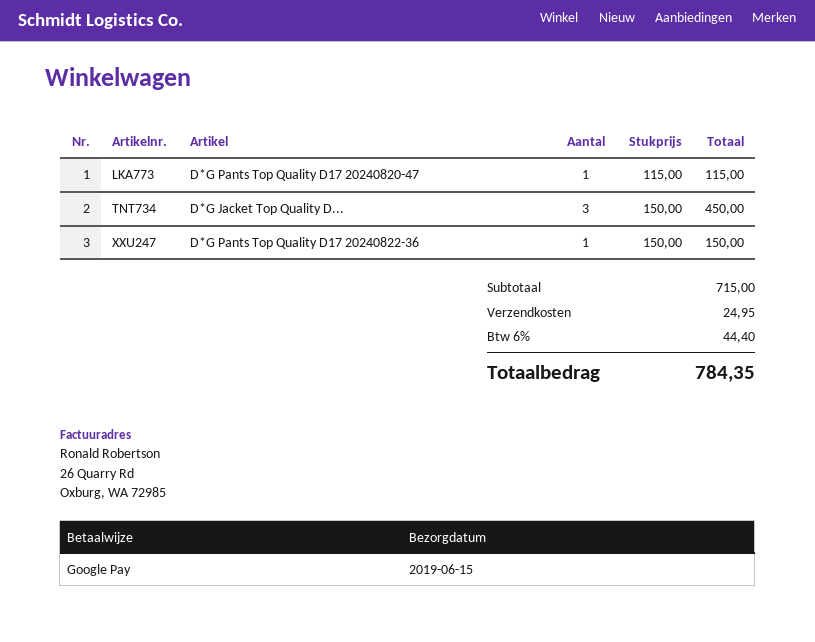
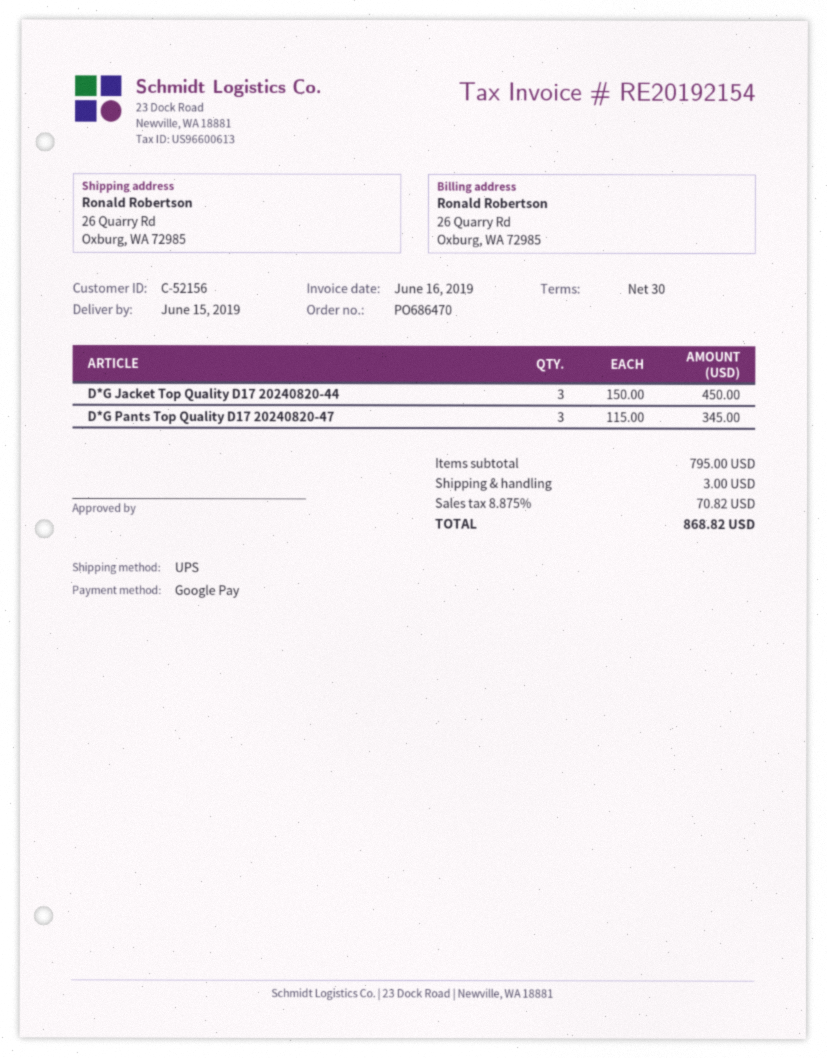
D*G Pants Top Quality D17 20240820-47: 1 x 115.00 = 115.00 -> 3 x 115.00 = 345.00
D*G Pants Top Quality D17 20240822-36: 1 x 150.00 = 150.00 -> none
subtotal: 715.00 -> 795.00
shipping: 24.95 -> 3.00
tax: 6% = 44.40 -> 8.875% = 70.82
total: 784.35 -> 868.82

